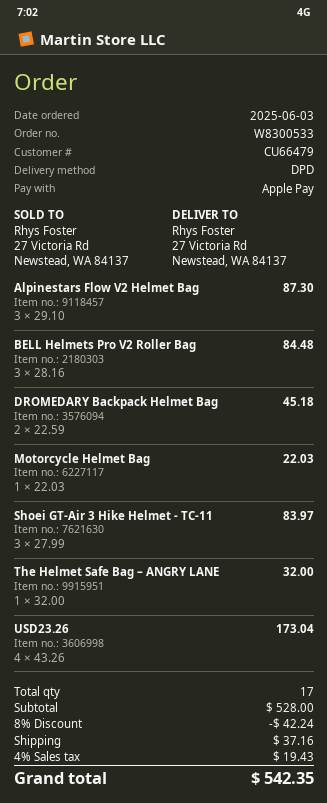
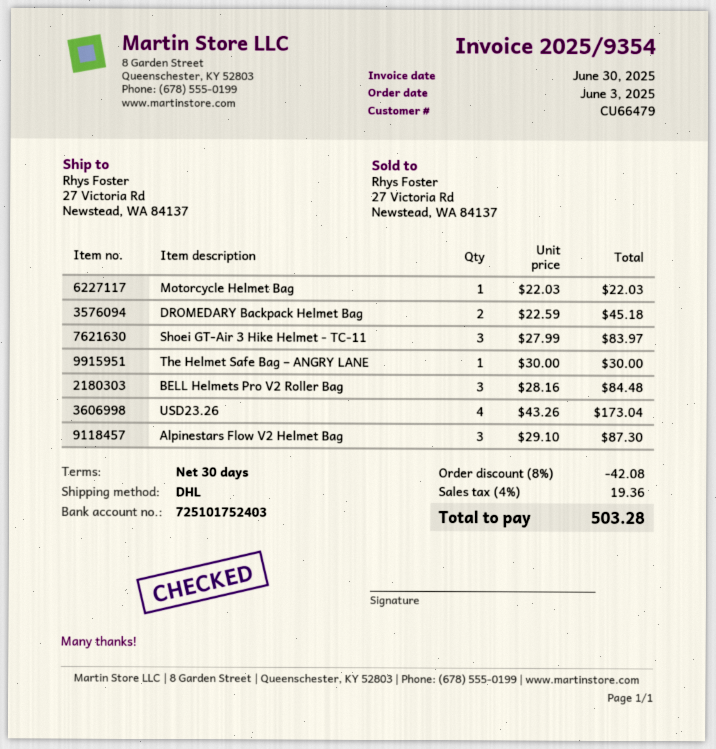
shipping method: DPD -> DHL
The Helmet Safe Bag – ANGRY LANE: 1 x 32.00 = 32.00 -> 1 x 30.00 = 30.00
discount: 8% = 42.24 -> 8% = 42.08
shipping: 37.16 -> none
tax: 4% = 19.43 -> 4% = 19.36
total: 542.35 -> 503.28

